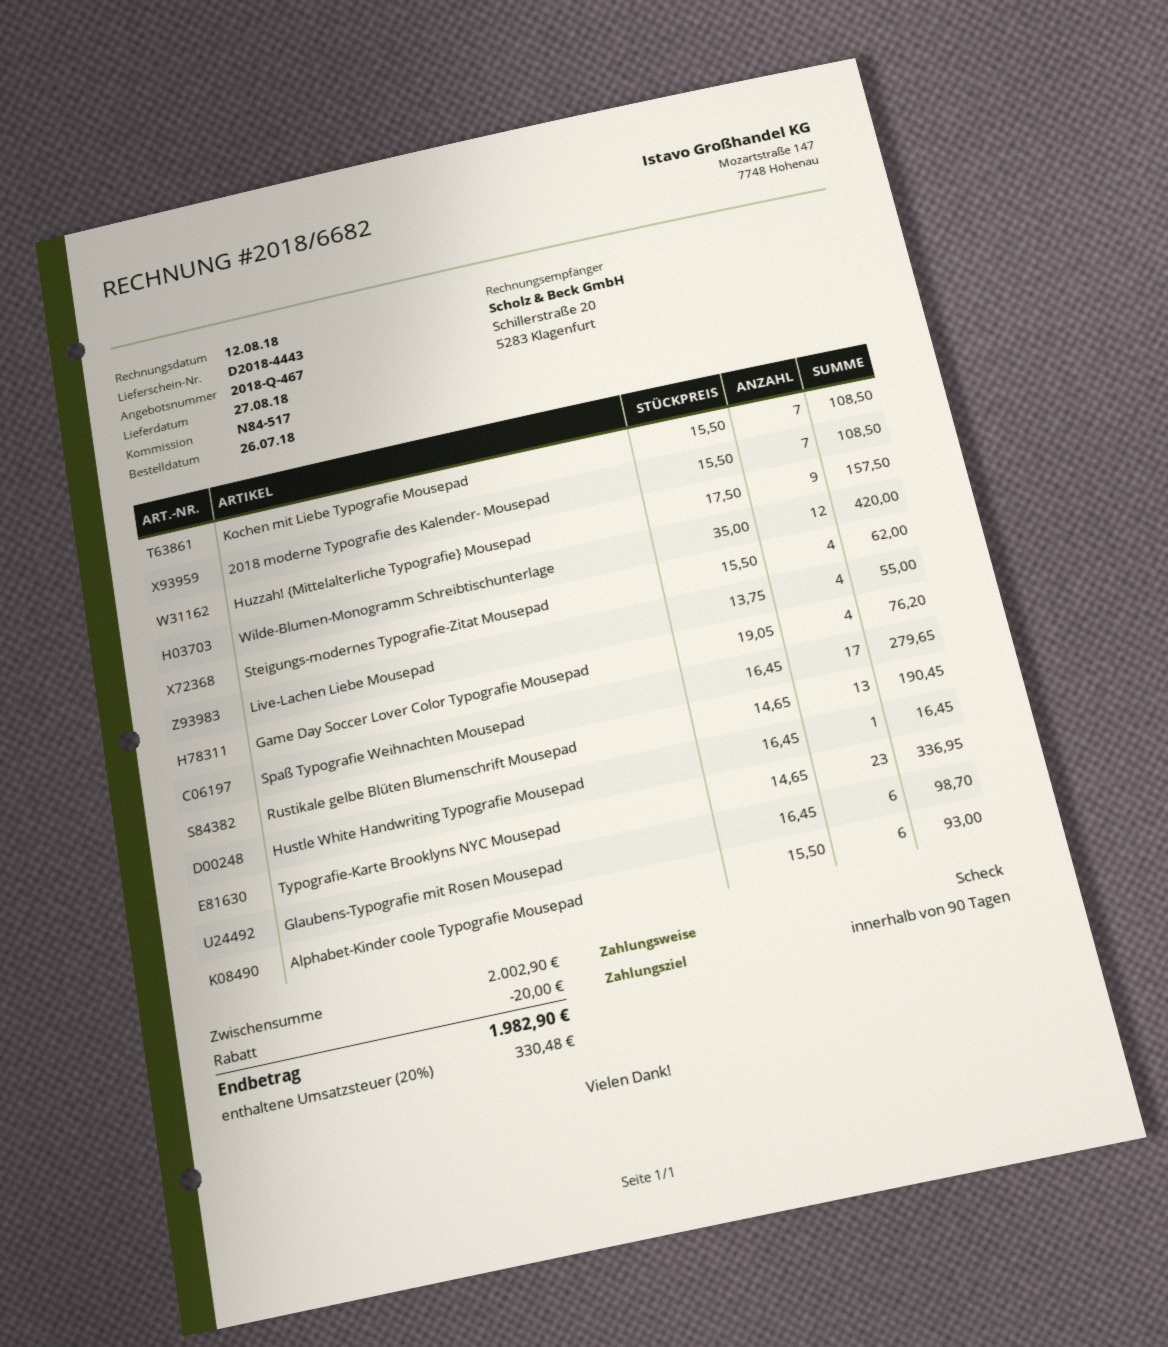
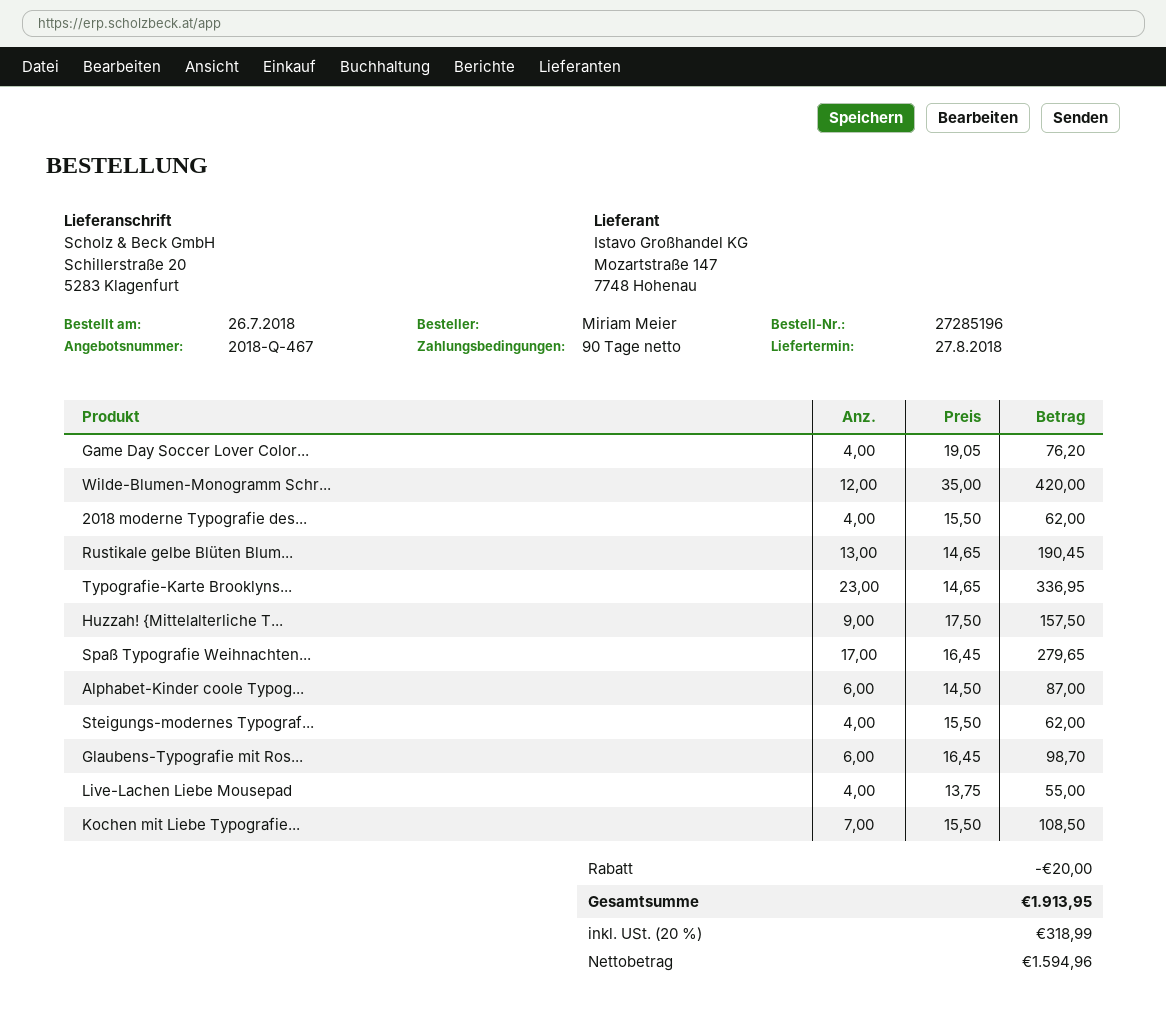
2018 moderne Typografie des Kalender- Mousepad: 7 x 15.50 = 108.50 -> 4 x 15.50 = 62.00
Hustle White Handwriting Typografie Mousepad: 1 x 16.45 = 16.45 -> none
Alphabet-Kinder coole Typografie Mousepad: 6 x 15.50 = 93.00 -> 6 x 14.50 = 87.00
tax: 20% = 330.48 -> 20% = 318.99
total: 1982.90 -> 1913.95

